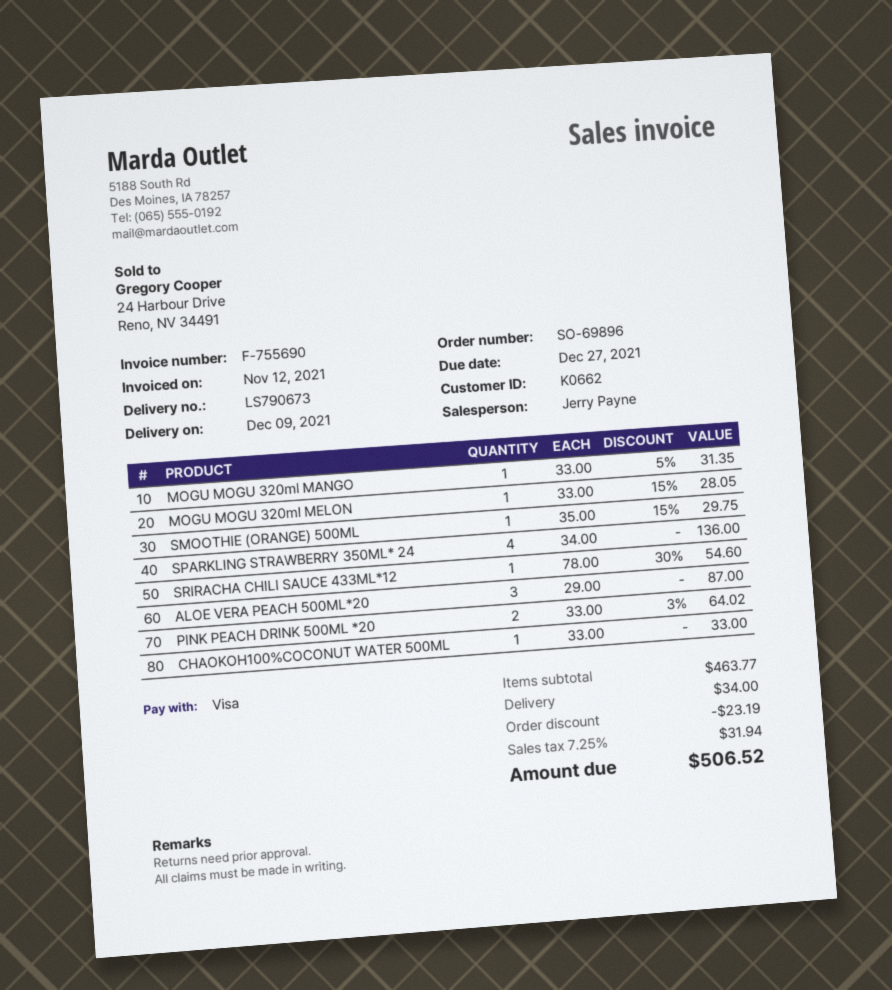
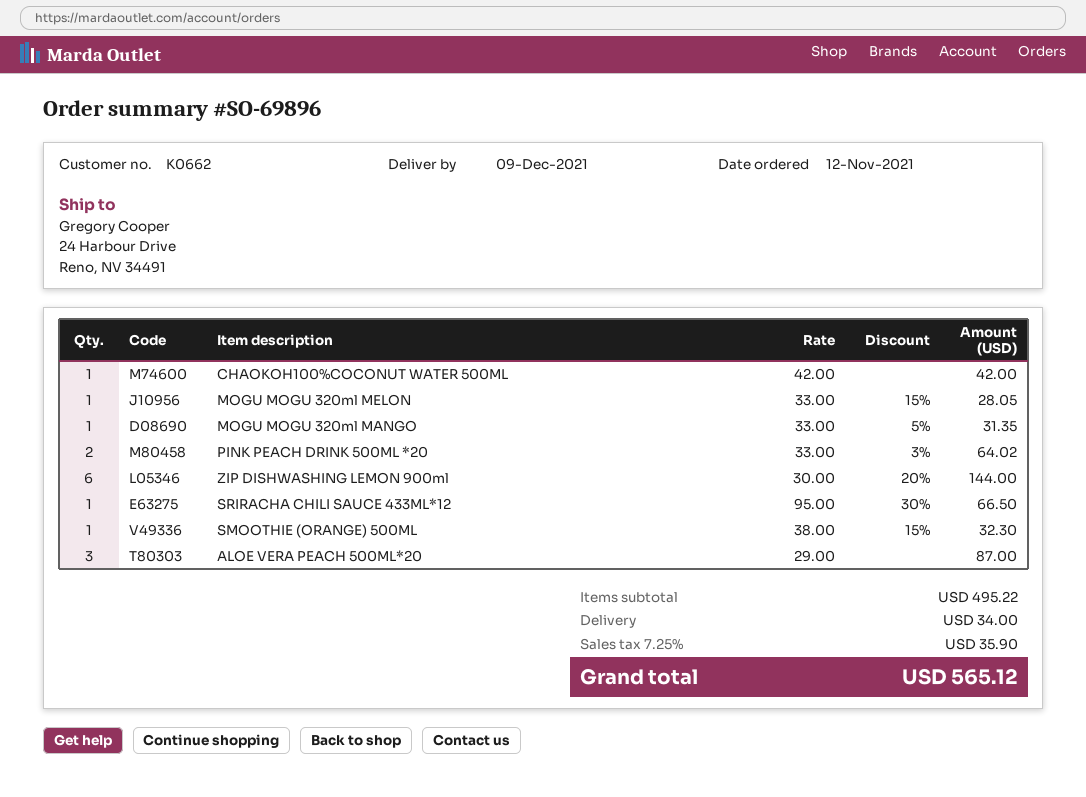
SMOOTHIE (ORANGE) 500ML: 1 x 35.00 - 15% = 29.75 -> 1 x 38.00 - 15% = 32.30
SPARKLING STRAWBERRY 350ML* 24: 4 x 34.00 = 136.00 -> none
SRIRACHA CHILI SAUCE 433ML*12: 1 x 78.00 - 30% = 54.60 -> 1 x 95.00 - 30% = 66.50
CHAOKOH100%COCONUT WATER 500ML: 1 x 33.00 = 33.00 -> 1 x 42.00 = 42.00
ZIP DISHWASHING LEMON 900ml: none -> 6 x 30.00 - 20% = 144.00
subtotal: 463.77 -> 495.22
discount: 23.19 -> none
tax: 7.25% = 31.94 -> 7.25% = 35.90
total: 506.52 -> 565.12

